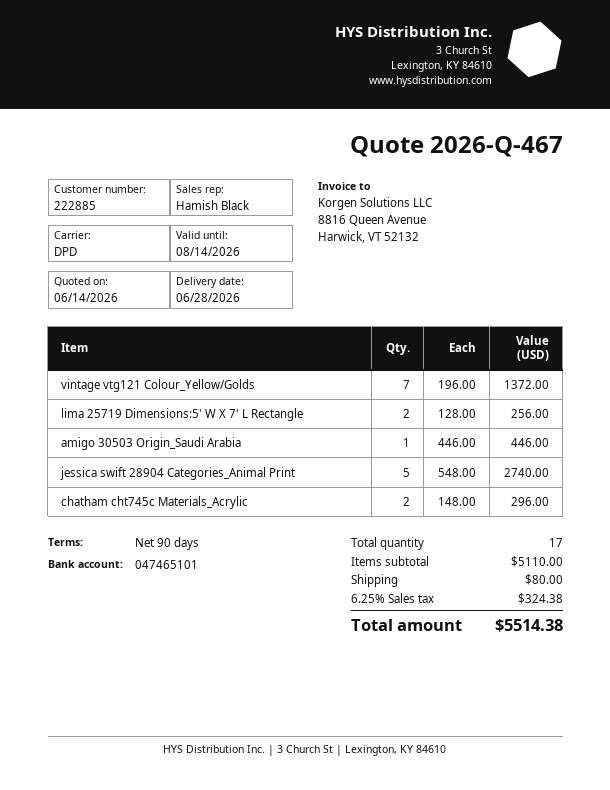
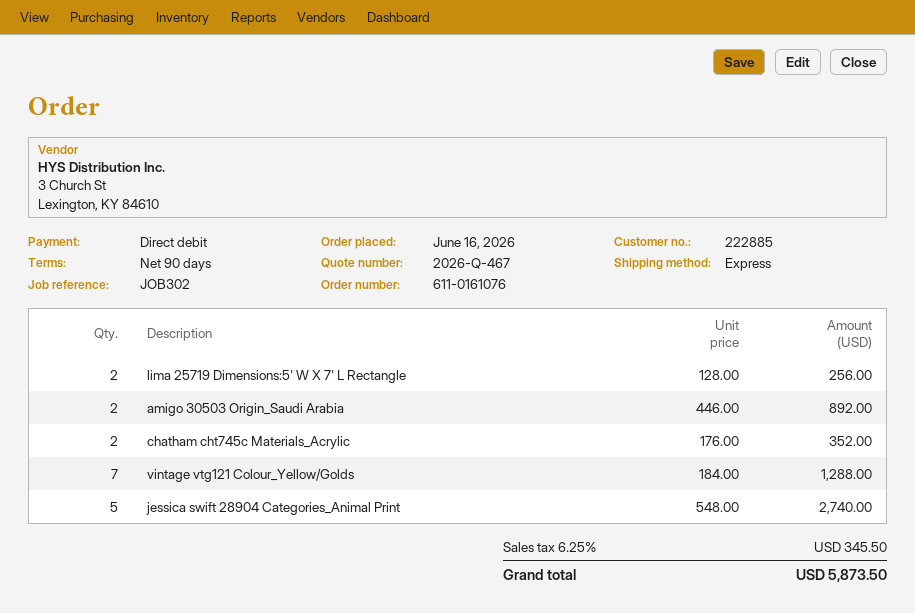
shipping method: DPD -> express
vintage vtg121 Colour_Yellow/Golds: 7 x 196.00 = 1372.00 -> 7 x 184.00 = 1288.00
amigo 30503 Origin_Saudi Arabia: 1 x 446.00 = 446.00 -> 2 x 446.00 = 892.00
chatham cht745c Materials_Acrylic: 2 x 148.00 = 296.00 -> 2 x 176.00 = 352.00
shipping: 80.00 -> none
tax: 6.25% = 324.38 -> 6.25% = 345.50
total: 5514.38 -> 5873.50

